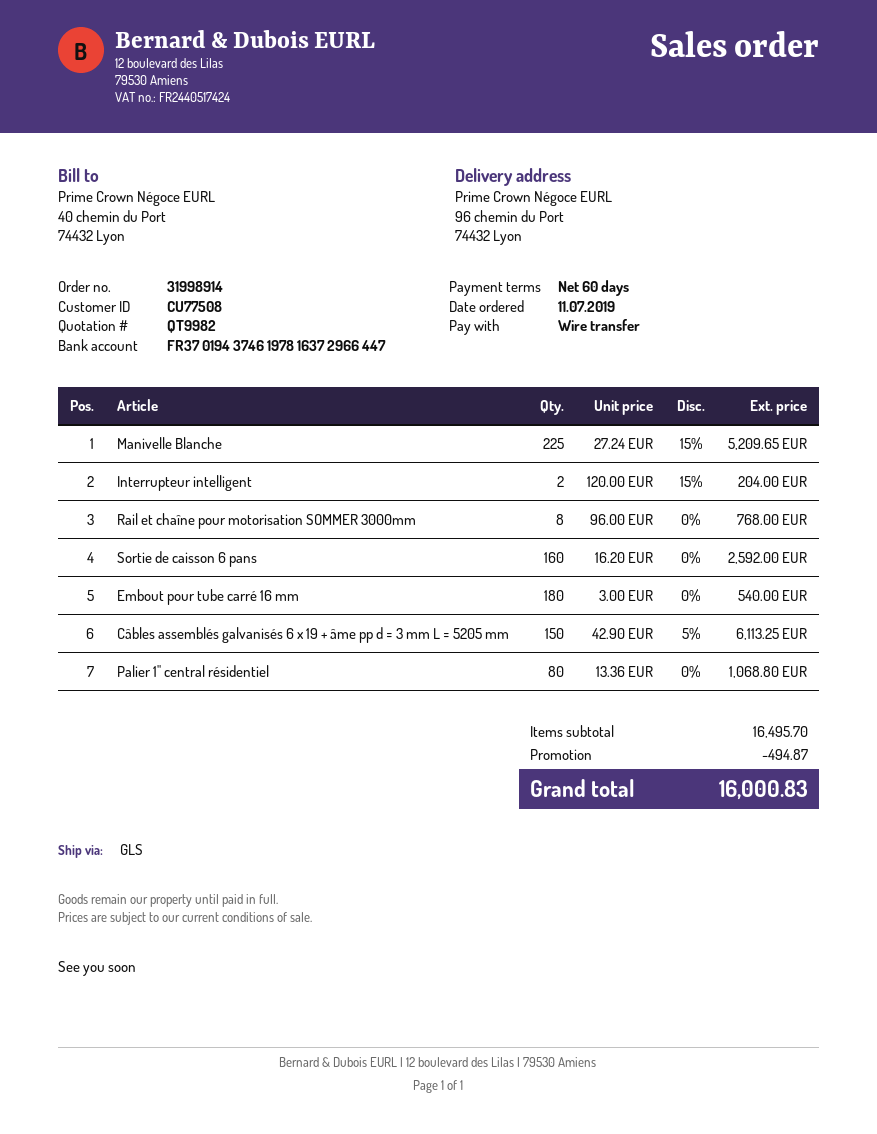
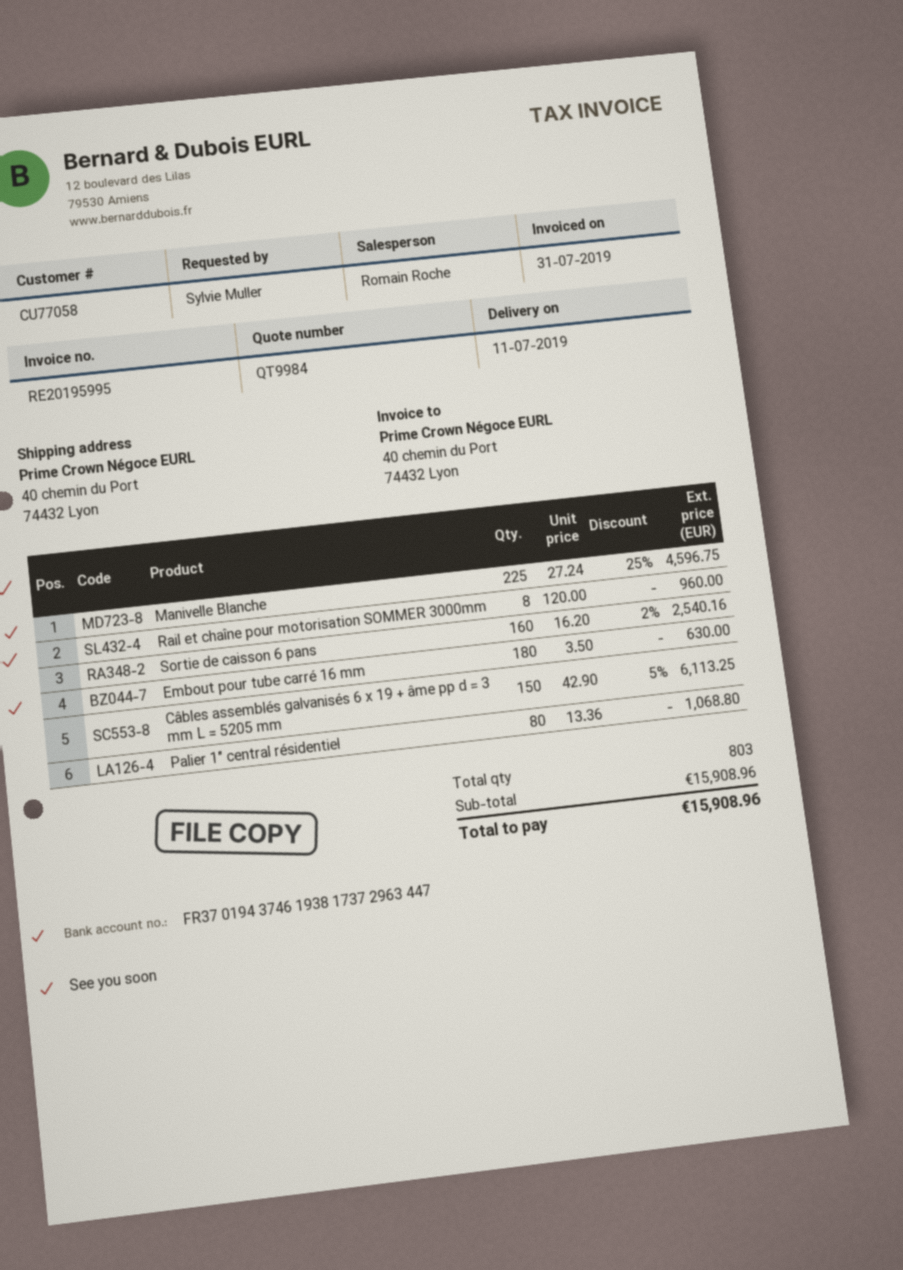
quote number: QT9982 -> QT9984
customer number: CU77508 -> CU77058
bank account: FR3701943746197816372966447 -> FR3701943746193817372963447
ship to: 96 chemin du Port, 74432 Lyon -> 40 chemin du Port, 74432 Lyon
Manivelle Blanche: 225 x 27.24 - 15% = 5209.65 -> 225 x 27.24 - 25% = 4596.75
Interrupteur intelligent: 2 x 120.00 - 15% = 204.00 -> none
Rail et chaîne pour motorisation SOMMER 3000mm: 8 x 96.00 = 768.00 -> 8 x 120.00 = 960.00
Sortie de caisson 6 pans: 160 x 16.20 = 2592.00 -> 160 x 16.20 - 2% = 2540.16
Embout pour tube carré 16 mm: 180 x 3.00 = 540.00 -> 180 x 3.50 = 630.00
subtotal: 16495.70 -> 15908.96
discount: 494.87 -> none
total: 16000.83 -> 15908.96

